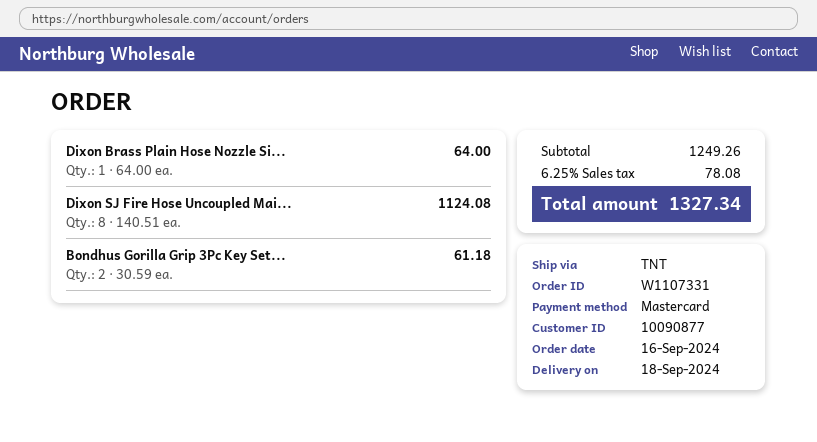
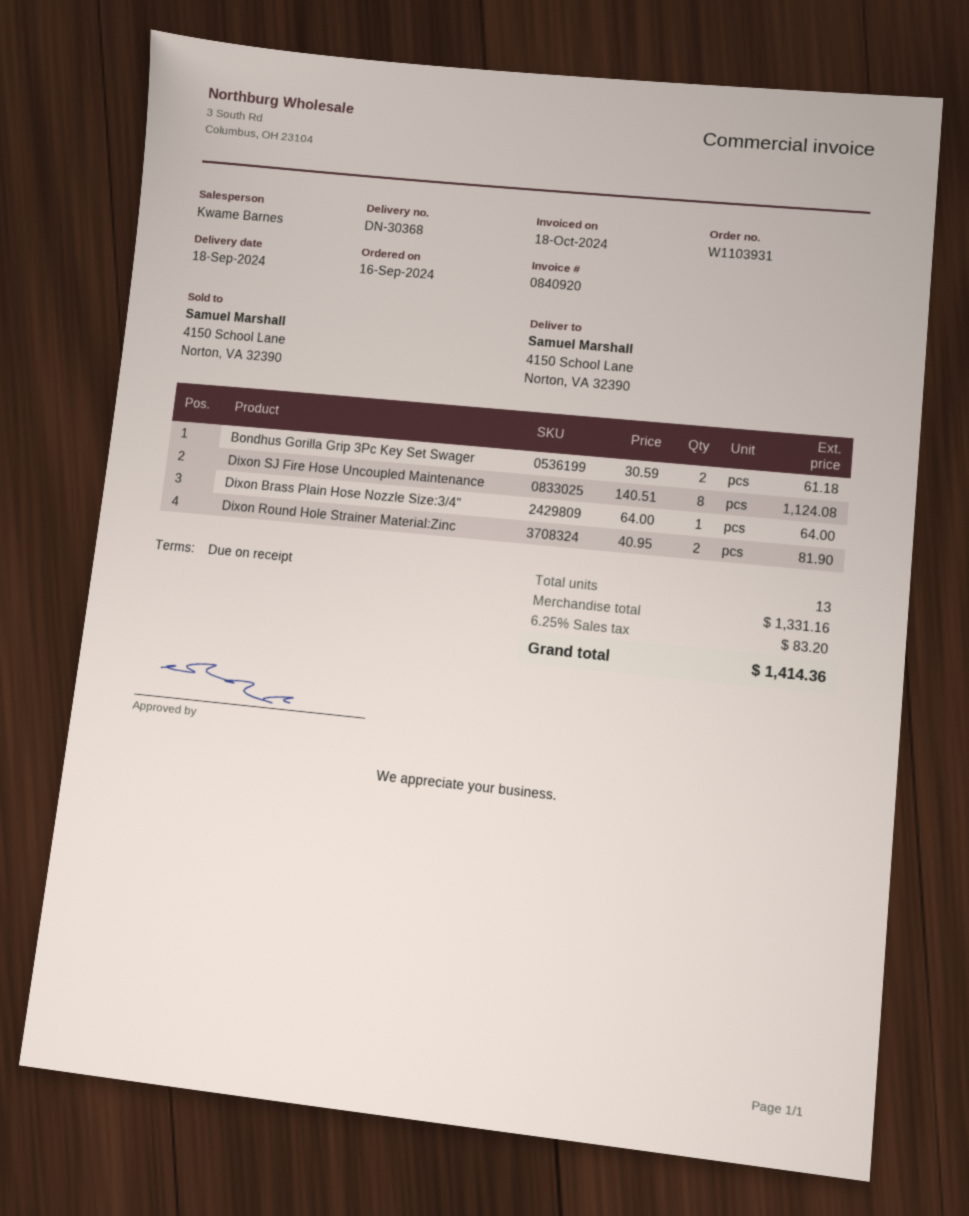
order number: W1107331 -> W1103931
Dixon Round Hole Strainer Material:Zinc: none -> 2 x 40.95 = 81.90
subtotal: 1249.26 -> 1331.16
tax: 6.25% = 78.08 -> 6.25% = 83.20
total: 1327.34 -> 1414.36

